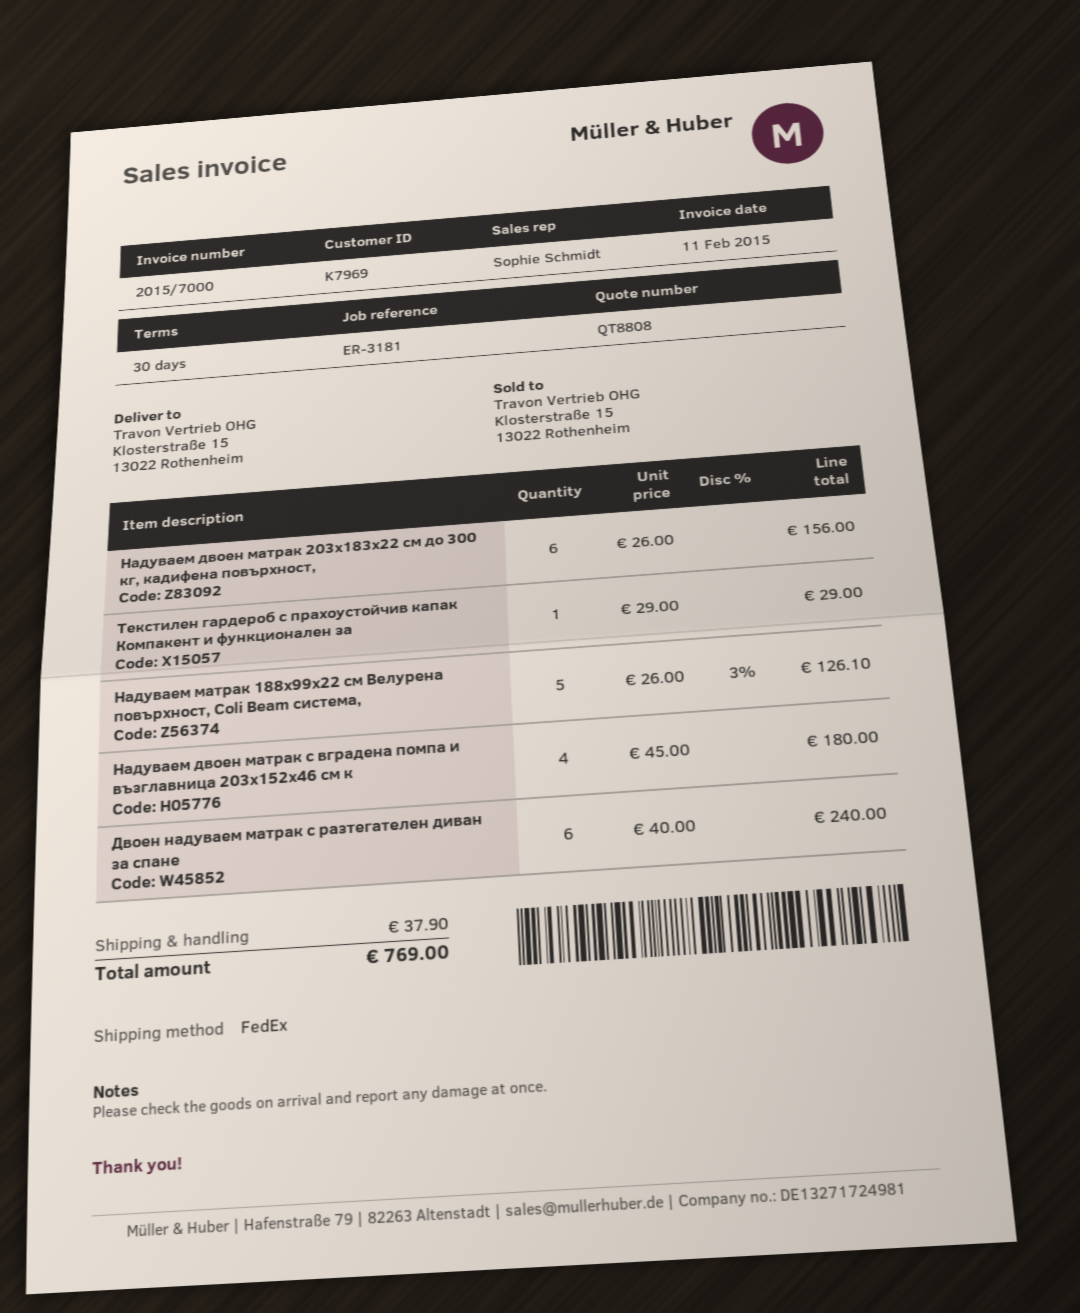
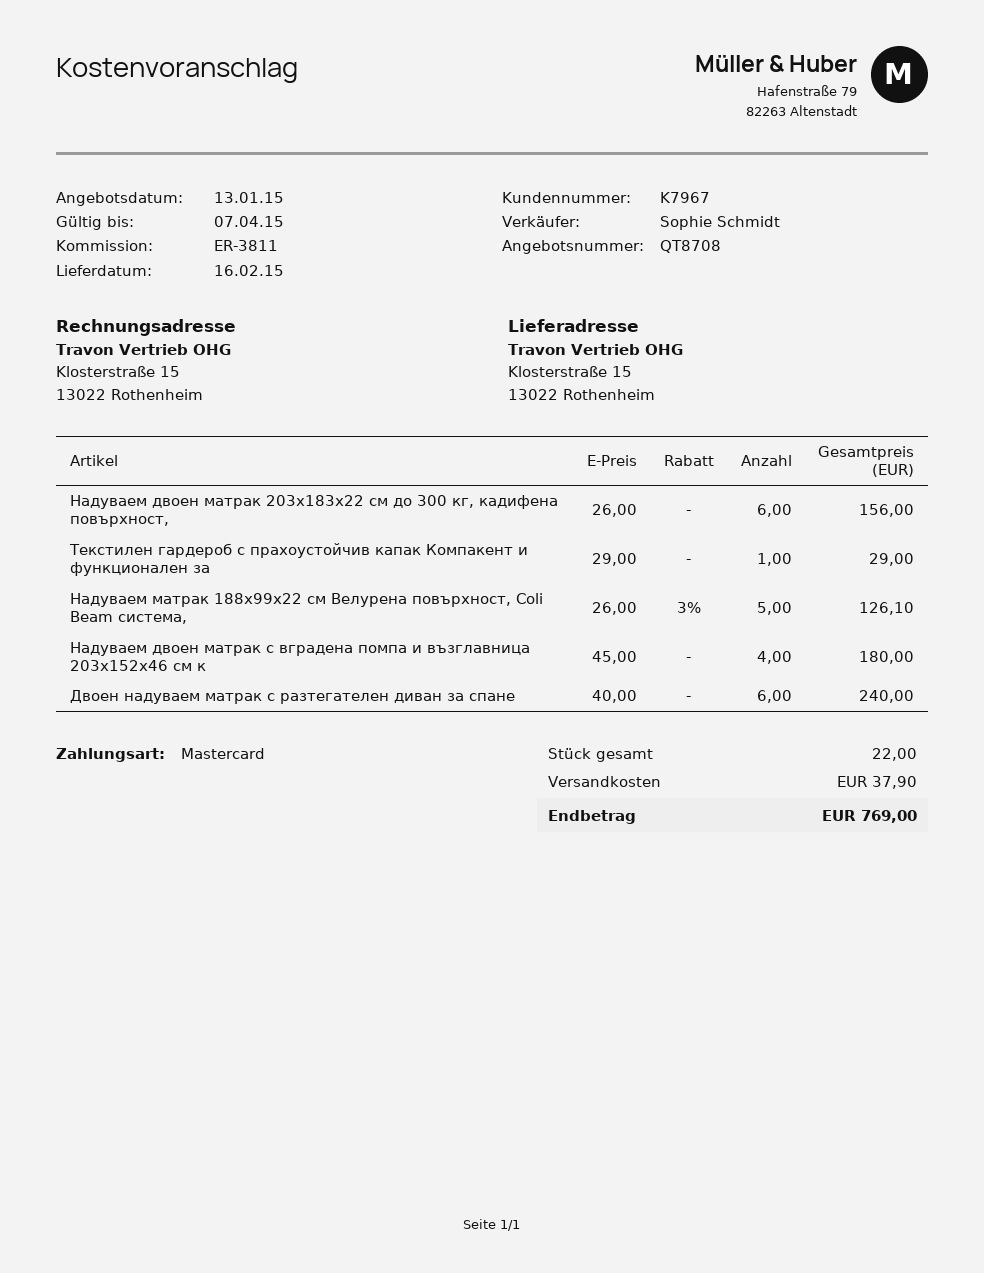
quote number: QT8808 -> QT8708
customer number: K7969 -> K7967
reference: ER-3181 -> ER-3811

